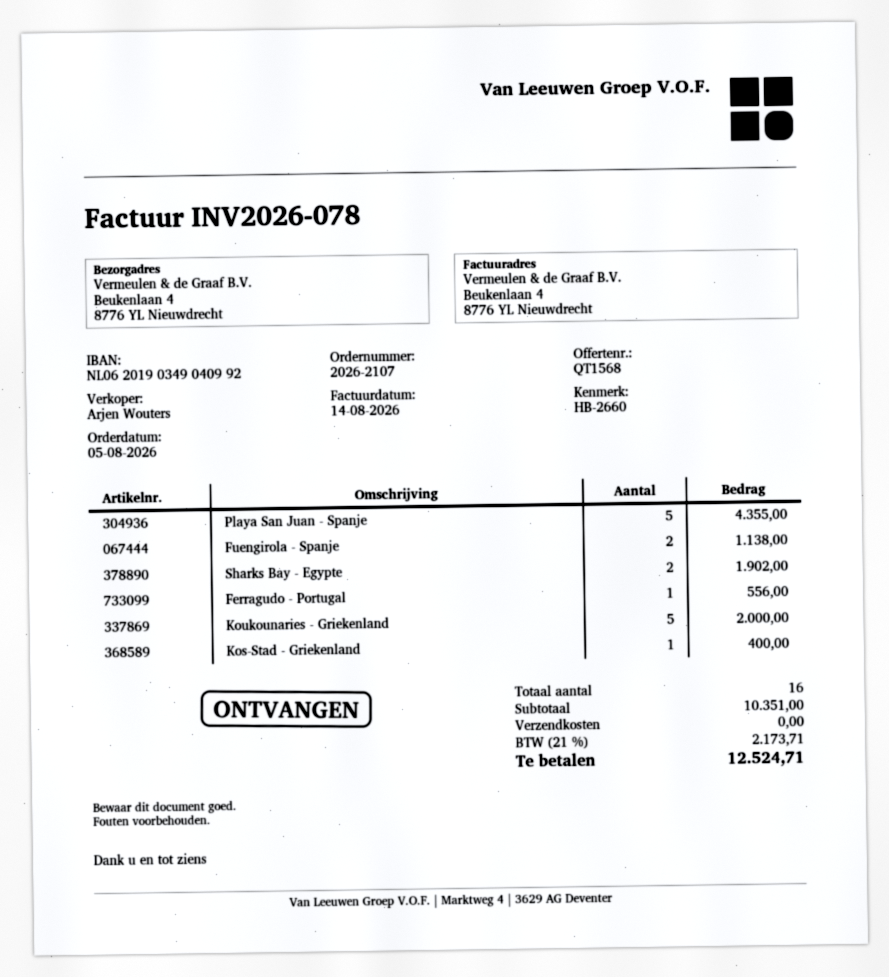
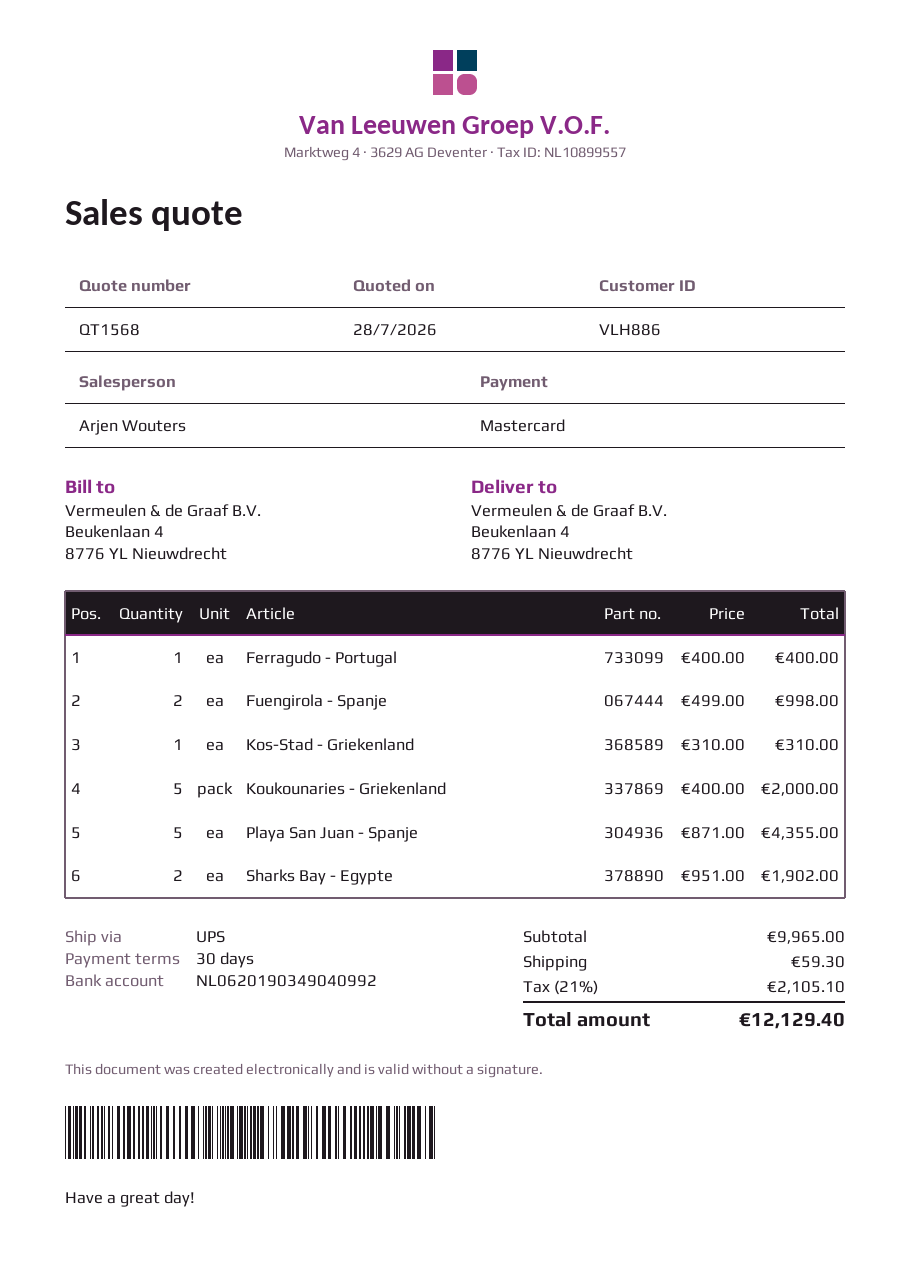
Fuengirola - Spanje: 2 for 1138.00 -> 2 for 998.00
Ferragudo - Portugal: 1 for 556.00 -> 1 for 400.00
Kos-Stad - Griekenland: 1 for 400.00 -> 1 for 310.00
subtotal: 10351.00 -> 9965.00
shipping: 0.00 -> 59.30
tax: 21% = 2173.71 -> 21% = 2105.10
total: 12524.71 -> 12129.40

